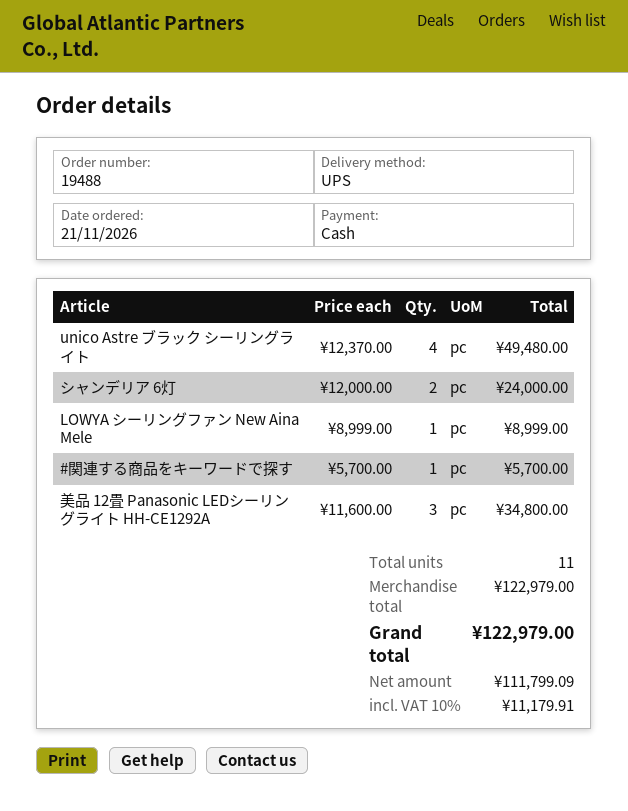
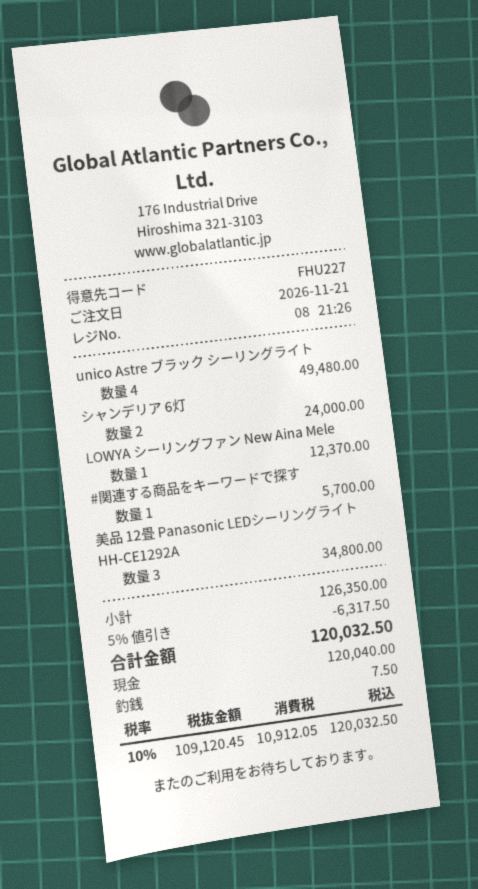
LOWYA シーリングファン New Aina Mele: 1 for 8999.00 -> 1 for 12370.00
subtotal: 122979.00 -> 126350.00
discount: none -> 5% = 6317.50
net: 111799.09 -> 109120.45
tax: 10% = 11179.91 -> 10% = 10912.05
total: 122979.00 -> 120032.50

